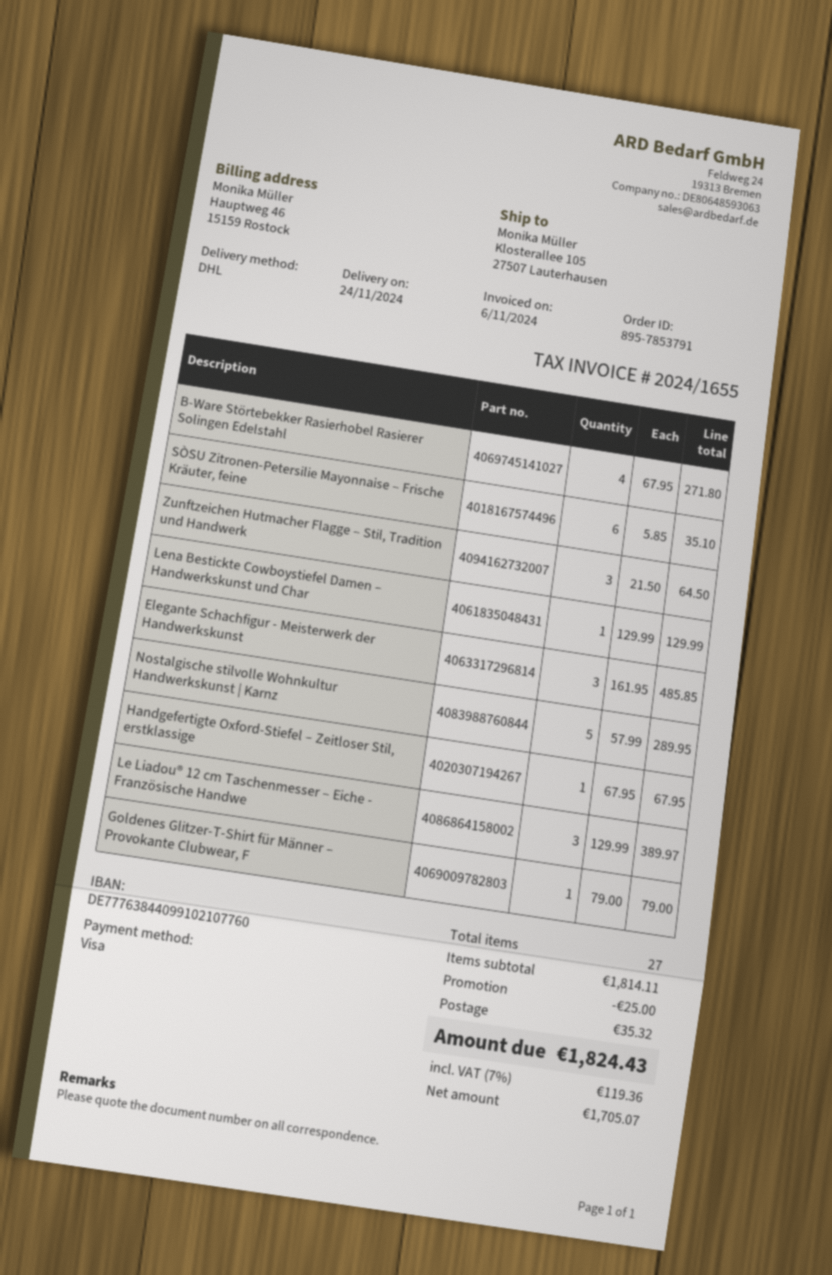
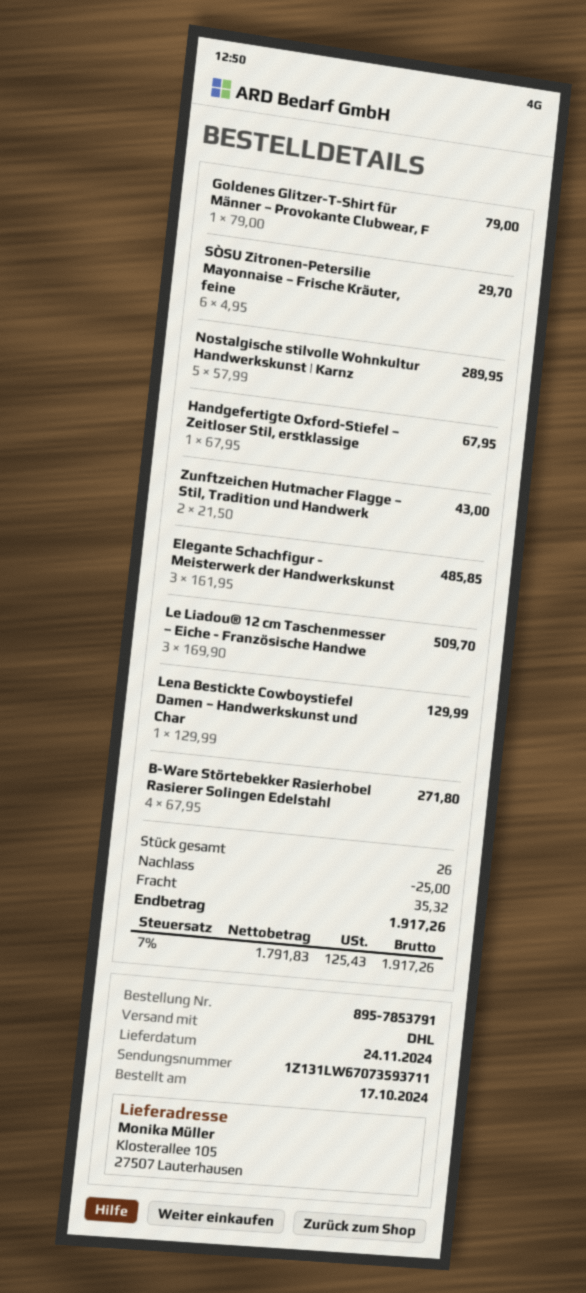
SÒSU Zitronen-Petersilie Mayonnaise – Frische Kräuter, feine: 6 x 5.85 = 35.10 -> 6 x 4.95 = 29.70
Zunftzeichen Hutmacher Flagge – Stil, Tradition und Handwerk: 3 x 21.50 = 64.50 -> 2 x 21.50 = 43.00
Le Liadou® 12 cm Taschenmesser – Eiche - Französische Handwe: 3 x 129.99 = 389.97 -> 3 x 169.90 = 509.70
total quantity: 27 -> 26
net: 1705.07 -> 1791.83
tax: 7% = 119.36 -> 7% = 125.43
total: 1824.43 -> 1917.26

